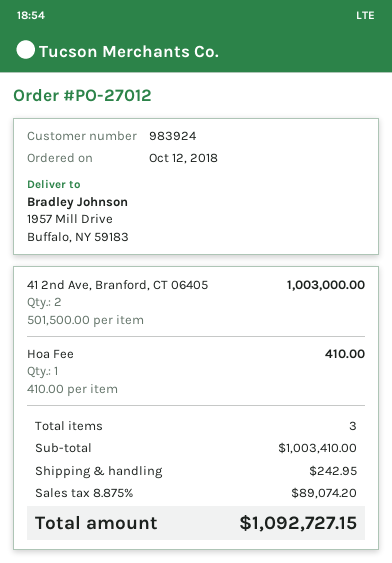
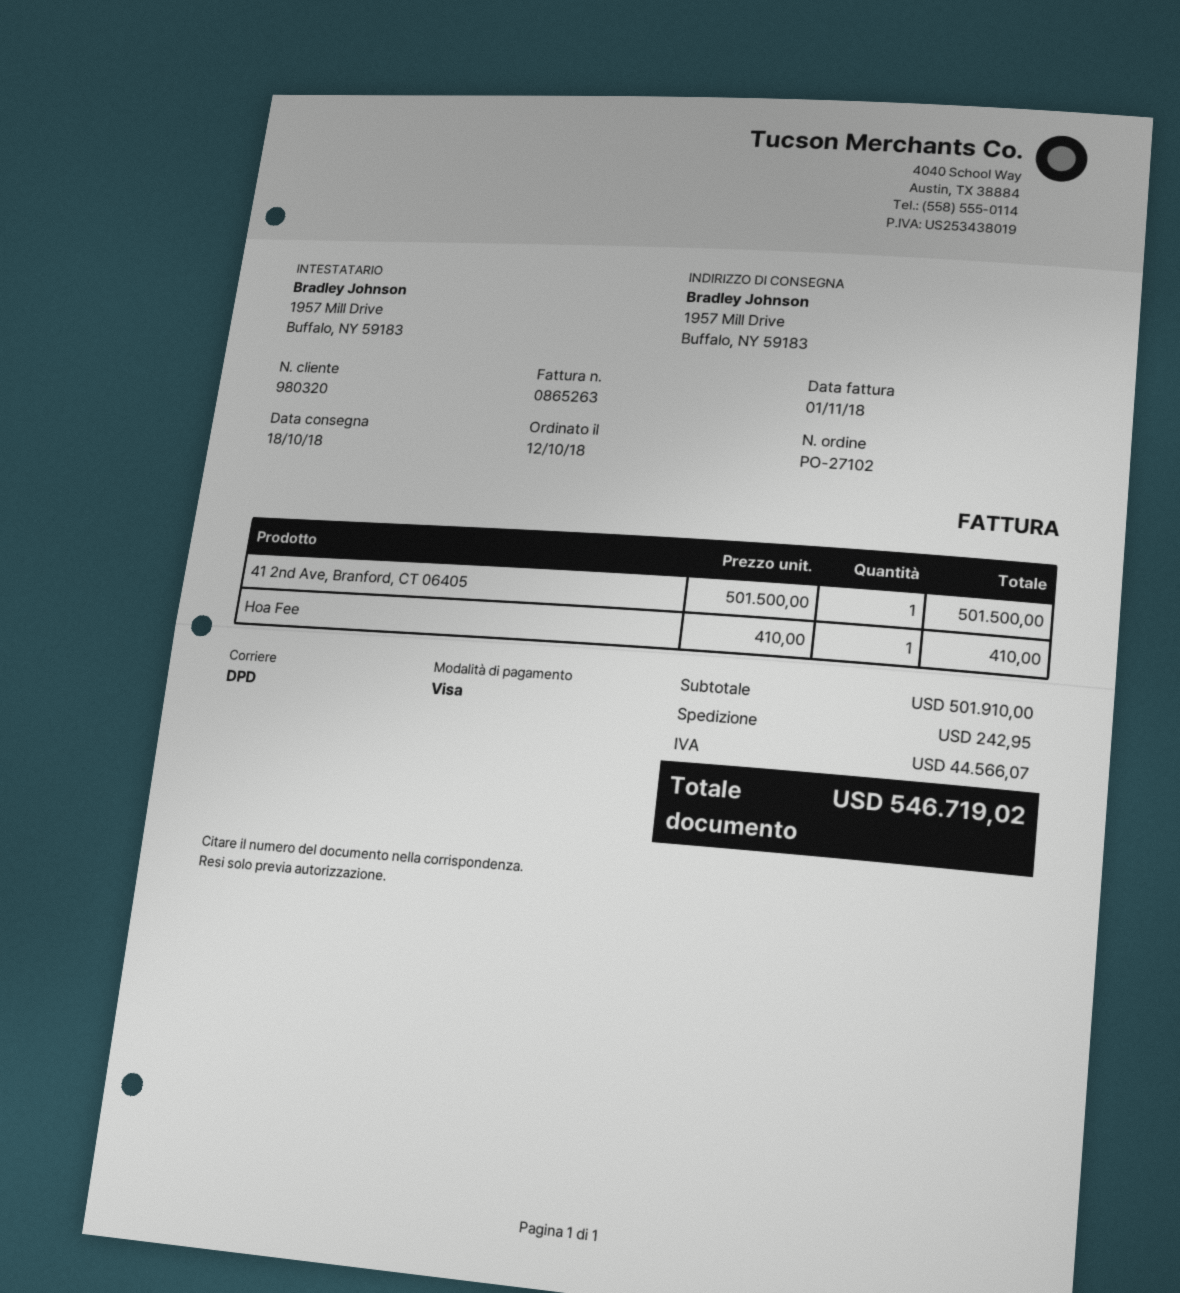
order number: PO-27012 -> PO-27102
customer number: 983924 -> 980320
41 2nd Ave, Branford, CT 06405: 2 x 501500.00 = 1003000.00 -> 1 x 501500.00 = 501500.00
subtotal: 1003410.00 -> 501910.00
tax: 89074.20 -> 44566.07
total: 1092727.15 -> 546719.02

